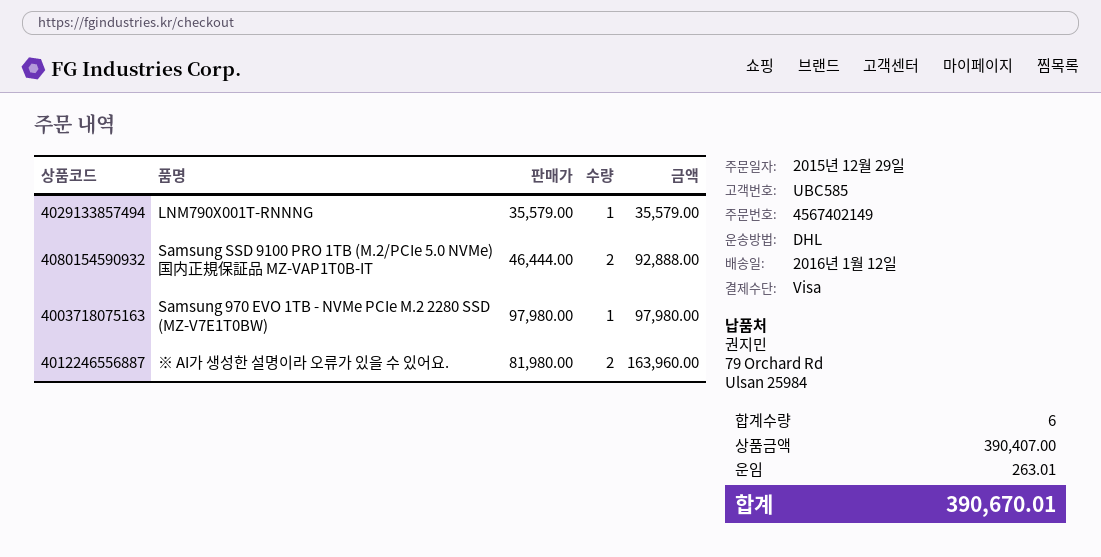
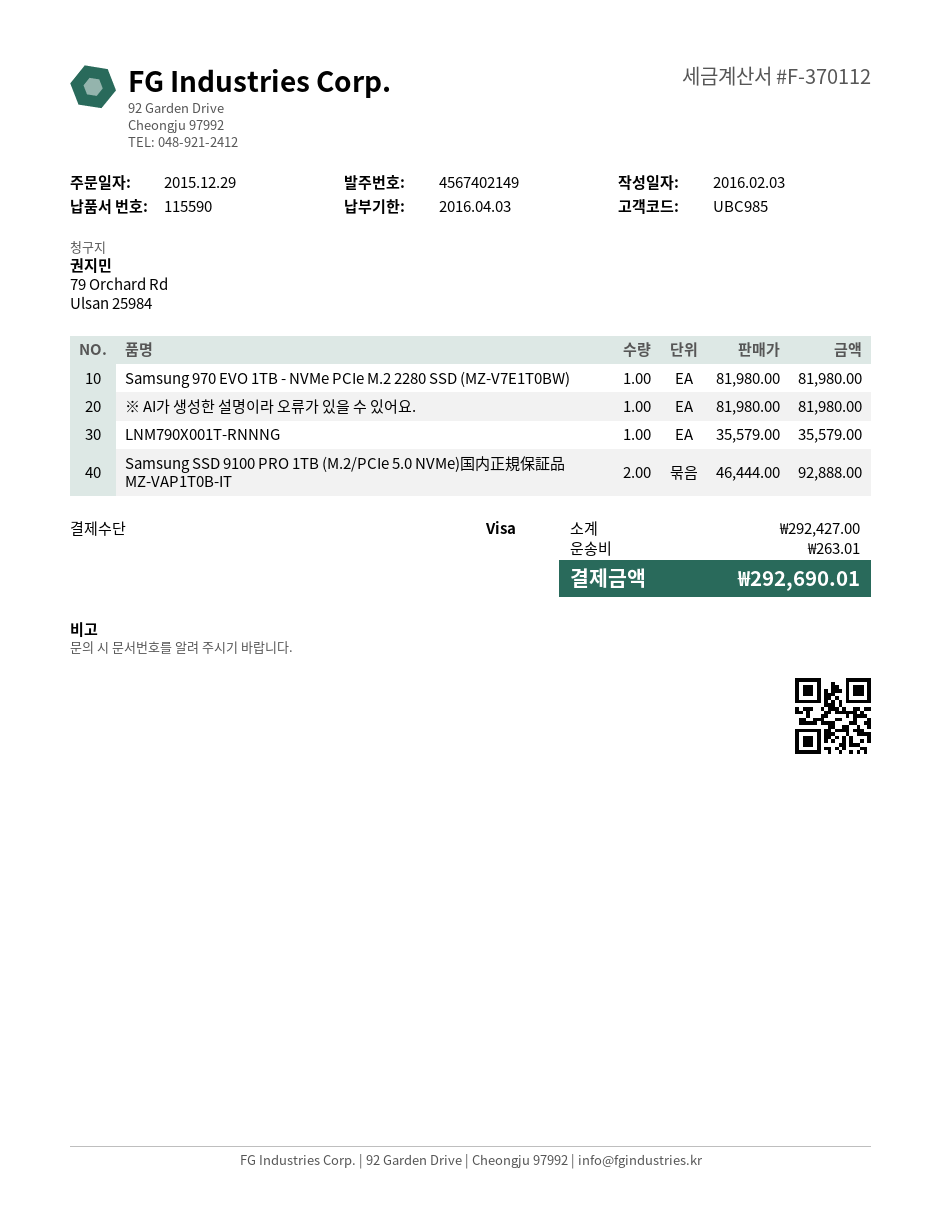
customer number: UBC585 -> UBC985
Samsung 970 EVO 1TB - NVMe PCIe M.2 2280 SSD (MZ-V7E1T0BW): 1 x 97980.00 = 97980.00 -> 1 x 81980.00 = 81980.00
※ AI가 생성한 설명이라 오류가 있을 수 있어요.: 2 x 81980.00 = 163960.00 -> 1 x 81980.00 = 81980.00
subtotal: 390407.00 -> 292427.00
total: 390670.01 -> 292690.01

